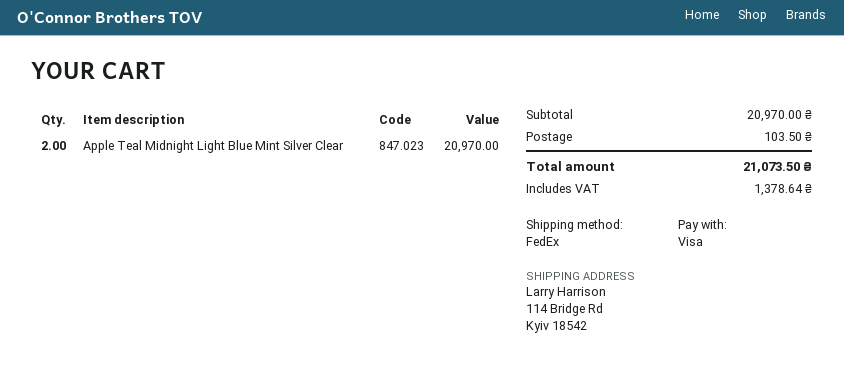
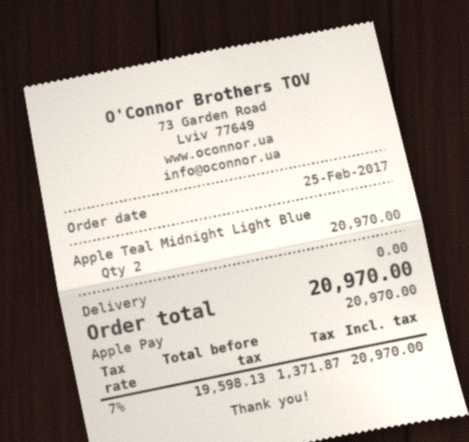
payment method: Visa -> Apple Pay
shipping: 103.50 -> 0.00
tax: 1378.64 -> 1371.87
total: 21073.50 -> 20970.00

